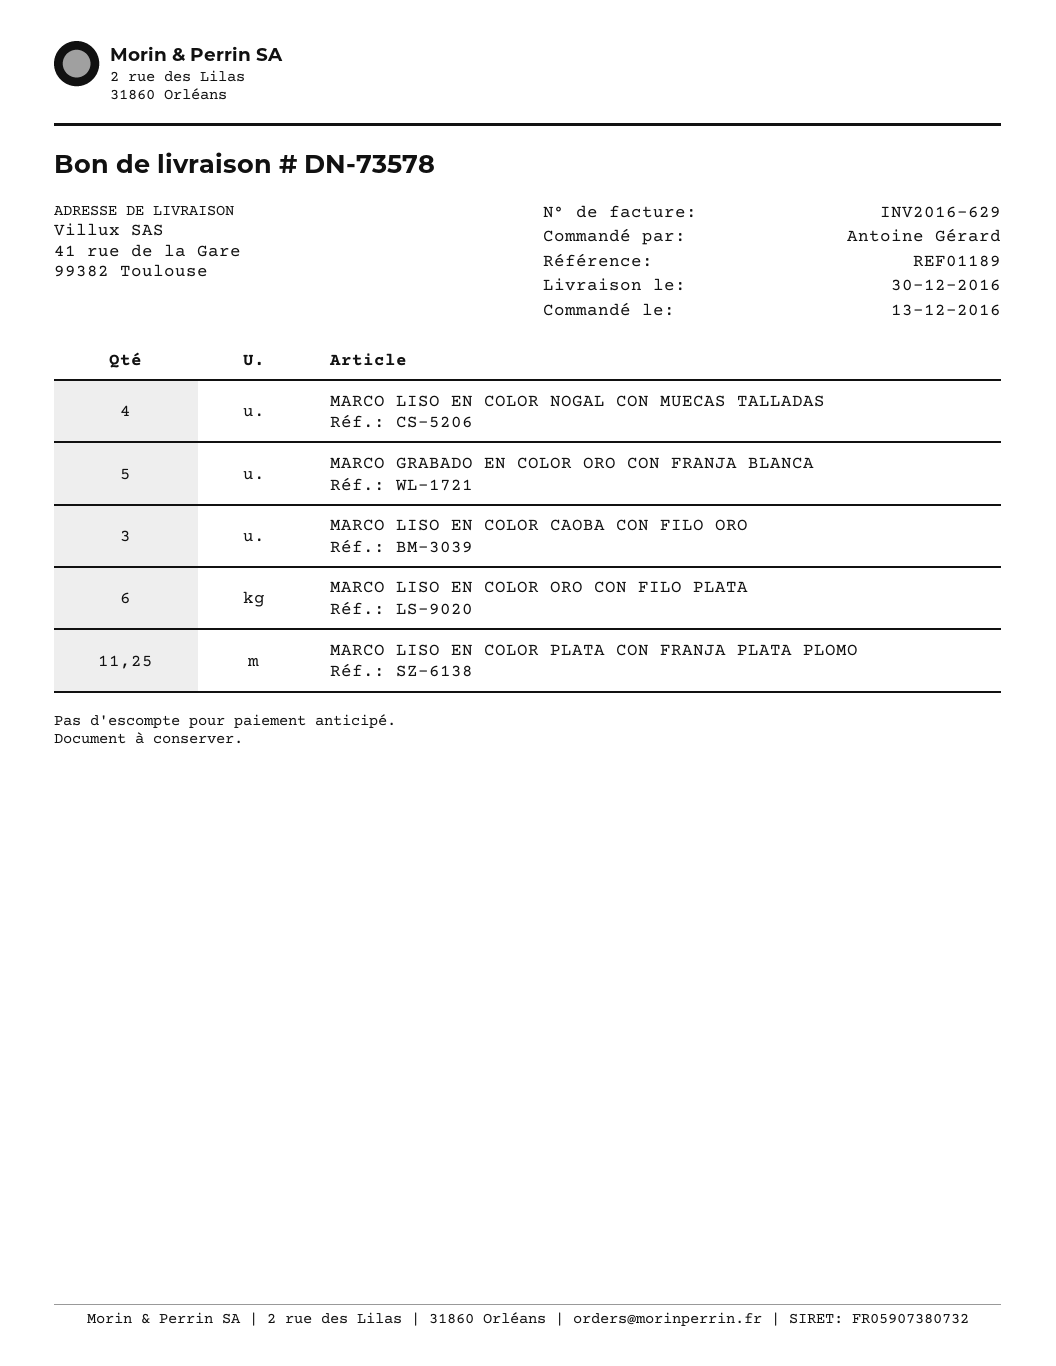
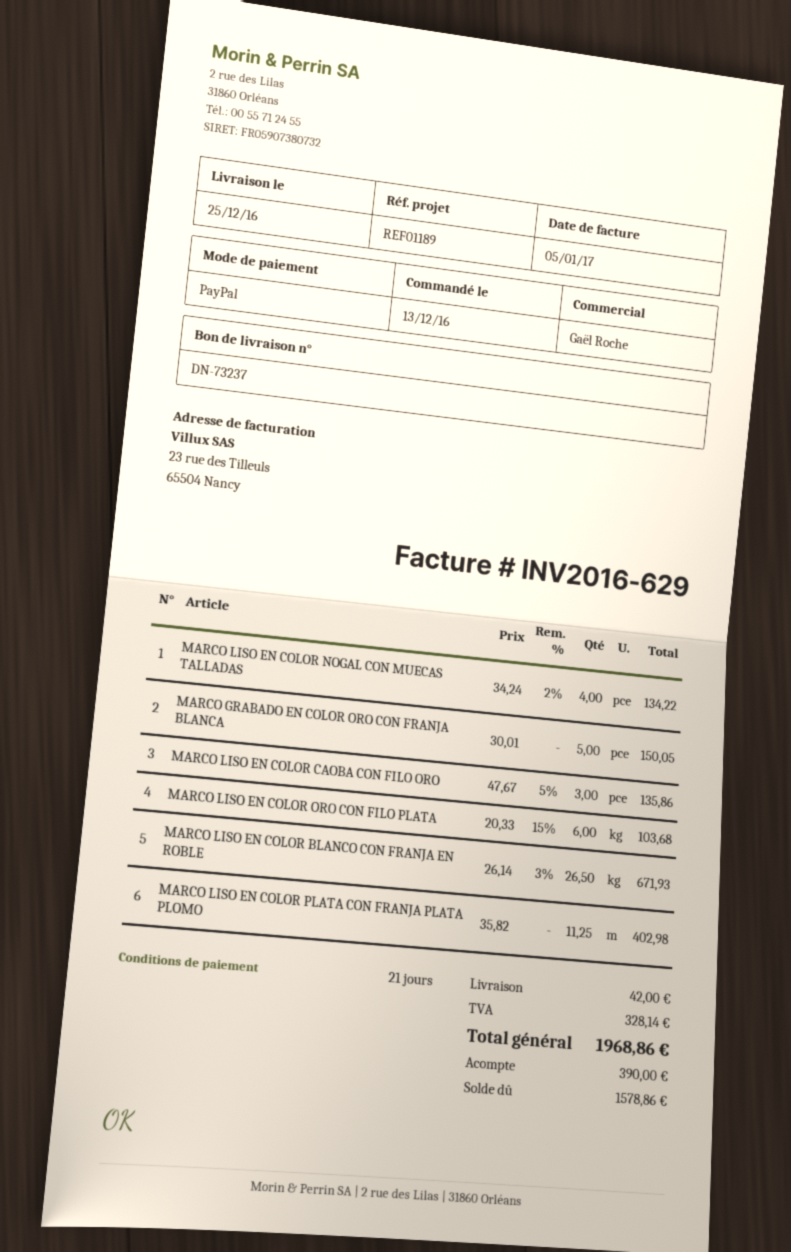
delivery note number: DN-73578 -> DN-73237
delivery date: 2016-12-30 -> 2016-12-25
MARCO LISO EN COLOR BLANCO CON FRANJA EN ROBLE: none -> 26.5

